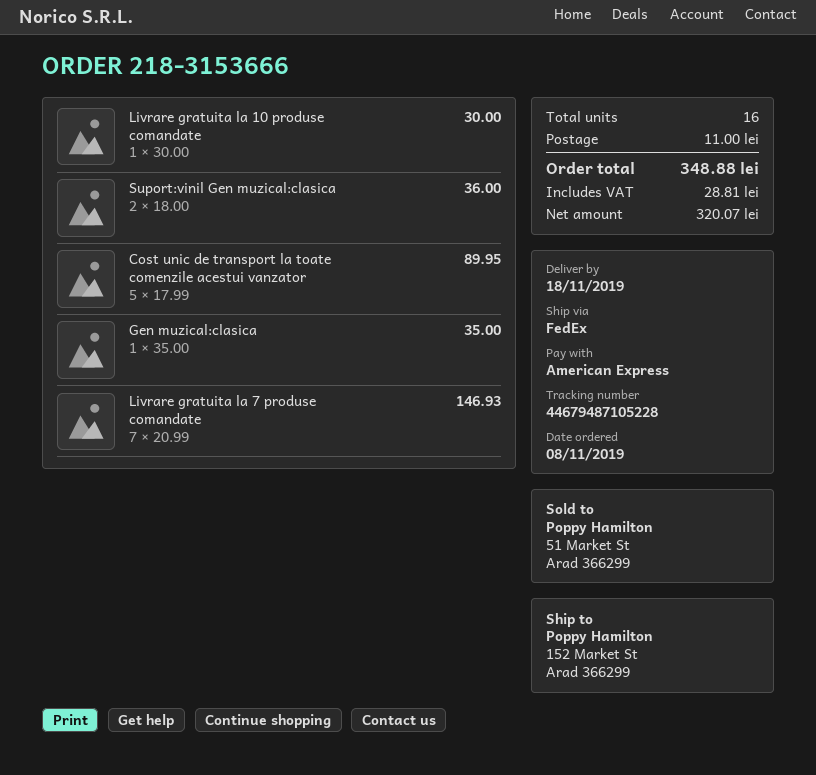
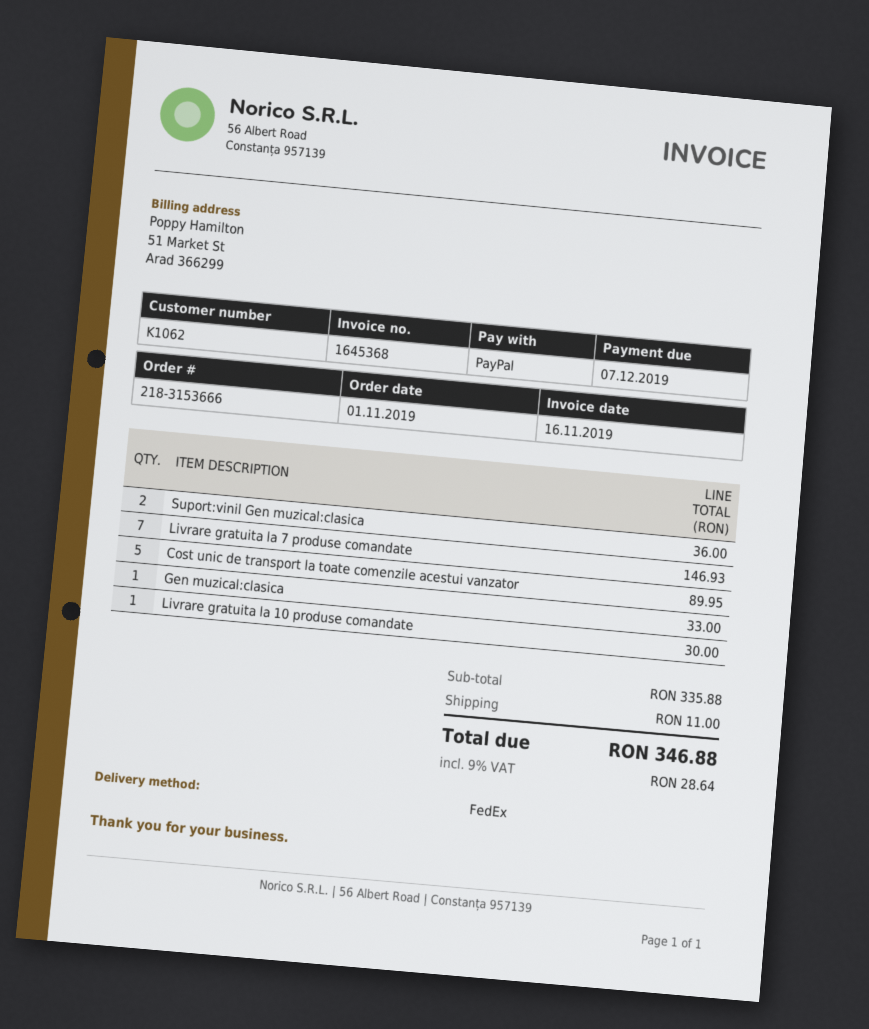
order date: 2019-11-08 -> 2019-11-01
payment method: American Express -> PayPal
Gen muzical:clasica: 1 for 35.00 -> 1 for 33.00
tax: 28.81 -> 28.64
total: 348.88 -> 346.88

